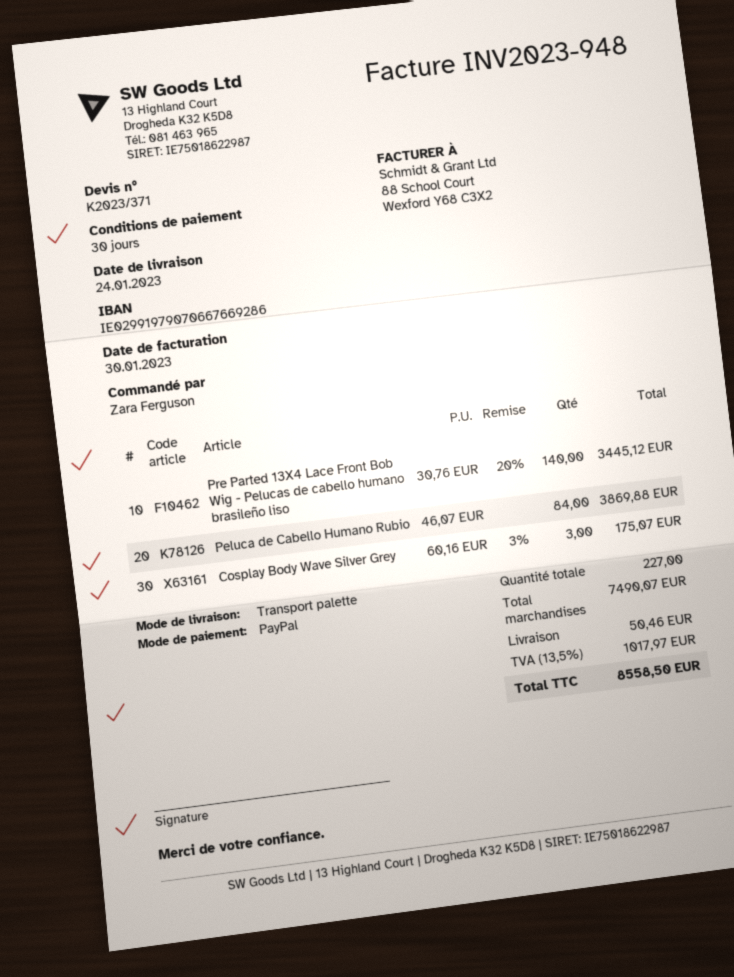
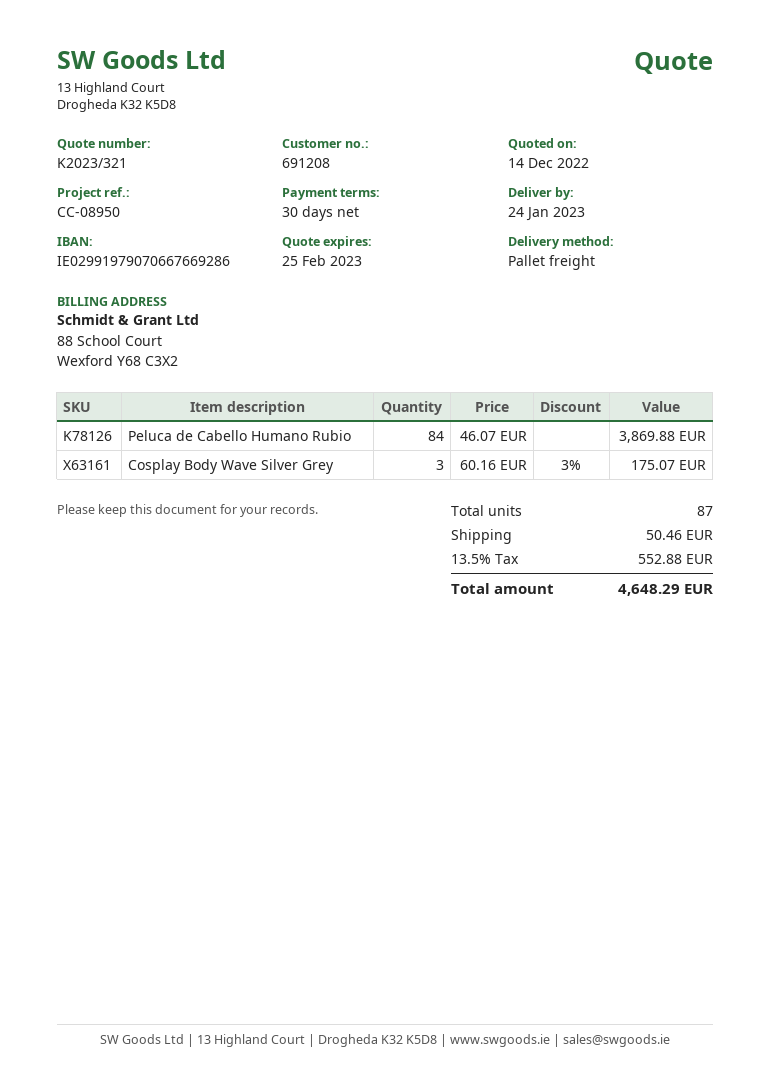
quote number: K2023/371 -> K2023/321
Pre Parted 13X4 Lace Front Bob Wig - Pelucas de cabello humano brasileño liso: 140 x 30.76 - 20% = 3445.12 -> none
total quantity: 227 -> 87
tax: 13.5% = 1017.97 -> 13.5% = 552.88
total: 8558.50 -> 4648.29

